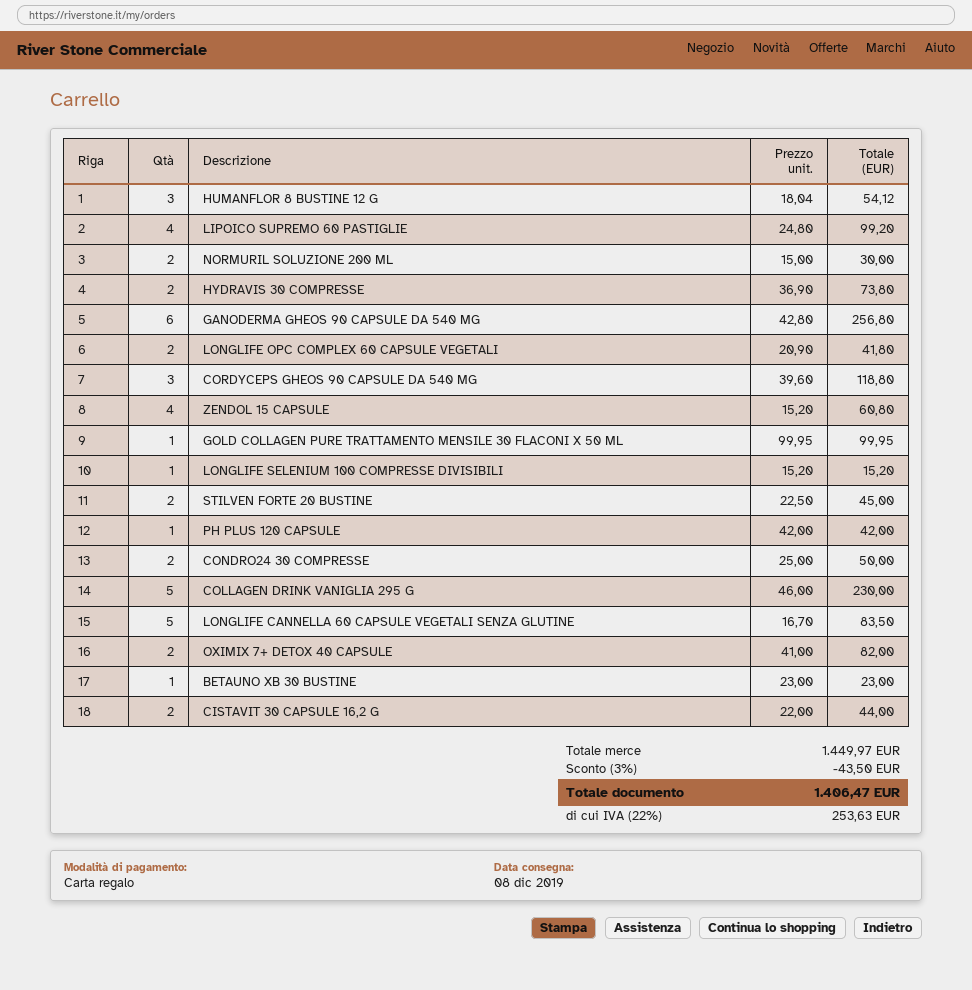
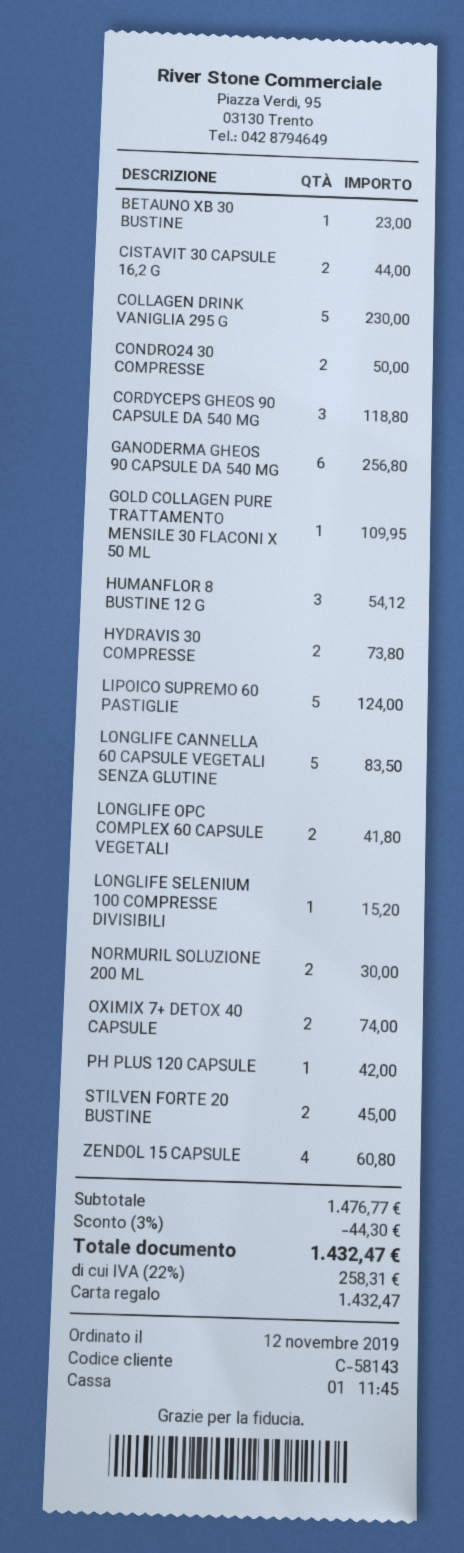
LIPOICO SUPREMO 60 PASTIGLIE: 4 for 99.20 -> 5 for 124.00
GOLD COLLAGEN PURE TRATTAMENTO MENSILE 30 FLACONI X 50 ML: 1 for 99.95 -> 1 for 109.95
OXIMIX 7+ DETOX 40 CAPSULE: 2 for 82.00 -> 2 for 74.00
subtotal: 1449.97 -> 1476.77
discount: 3% = 43.50 -> 3% = 44.30
tax: 22% = 253.63 -> 22% = 258.31
total: 1406.47 -> 1432.47

